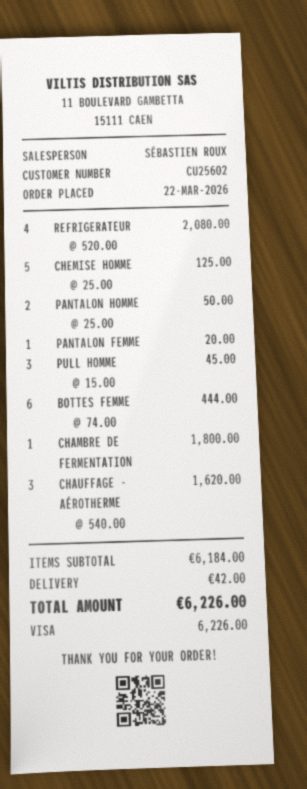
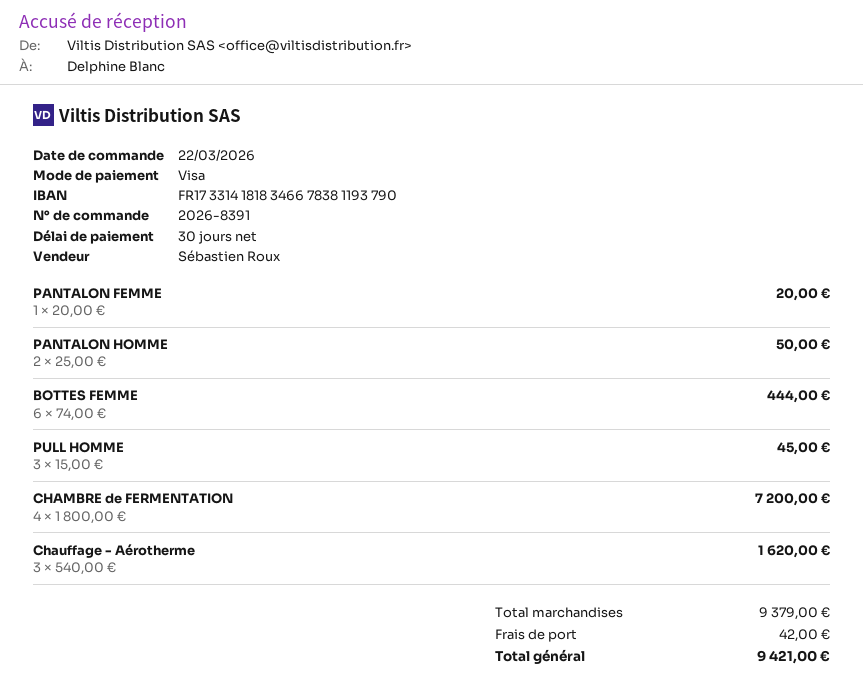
REFRIGERATEUR: 4 x 520.00 = 2080.00 -> none
CHEMISE HOMME: 5 x 25.00 = 125.00 -> none
CHAMBRE DE FERMENTATION: 1 x 1800.00 = 1800.00 -> 4 x 1800.00 = 7200.00
subtotal: 6184.00 -> 9379.00
total: 6226.00 -> 9421.00

